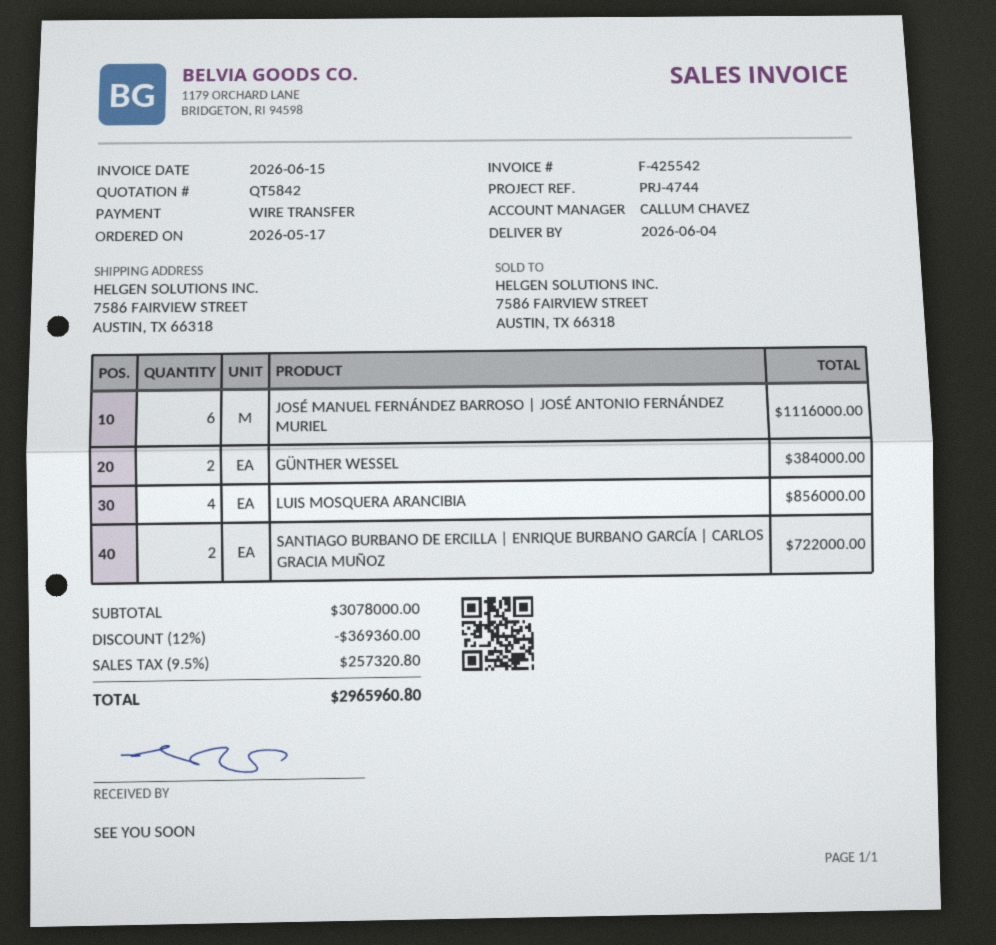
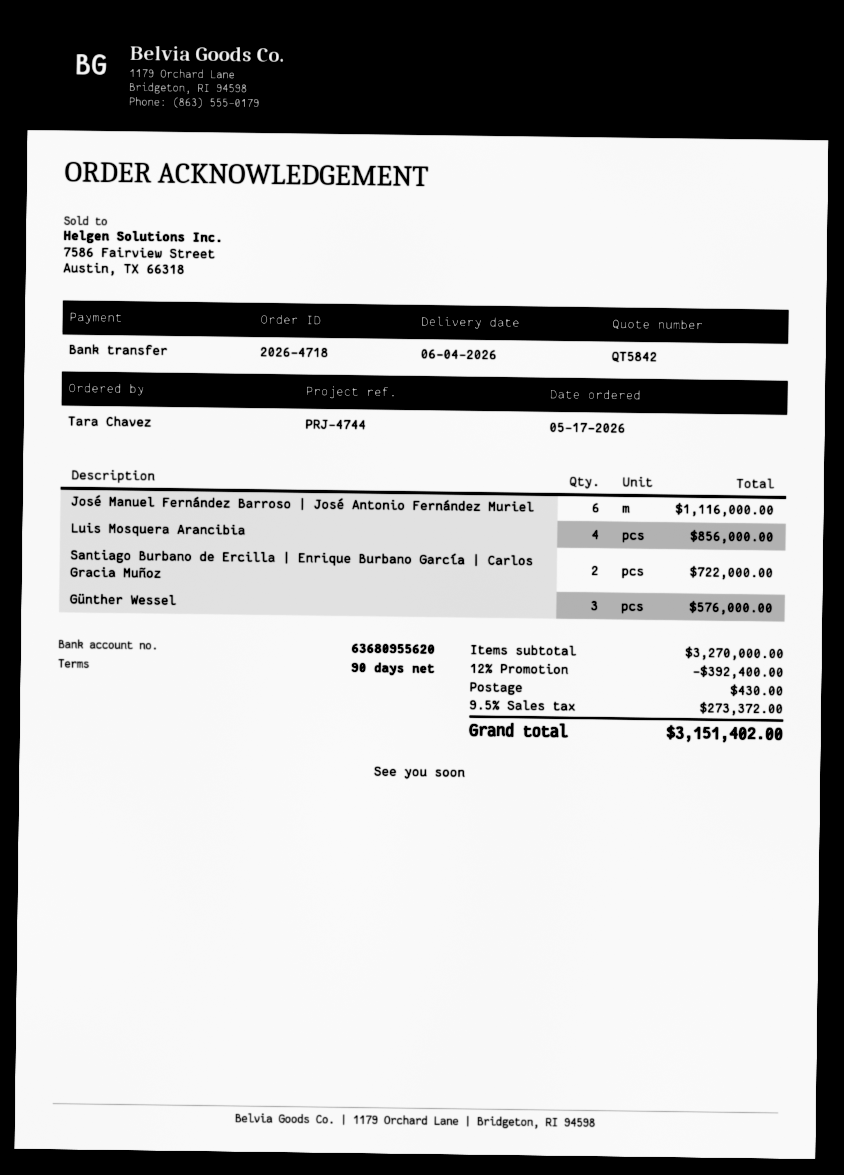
GÜNTHER WESSEL: 2 for 384000.00 -> 3 for 576000.00
subtotal: 3078000.00 -> 3270000.00
discount: 12% = 369360.00 -> 12% = 392400.00
shipping: none -> 430.00
tax: 9.5% = 257320.80 -> 9.5% = 273372.00
total: 2965960.80 -> 3151402.00

